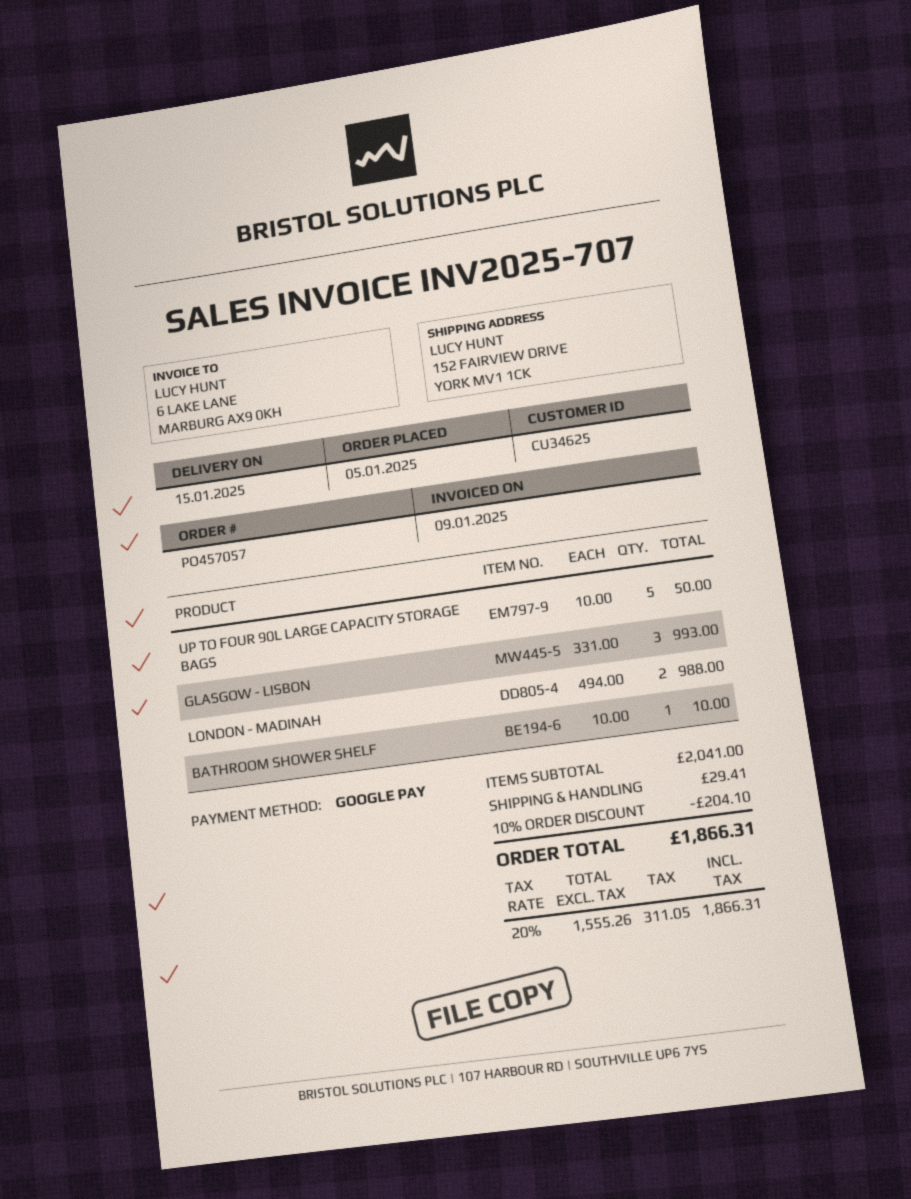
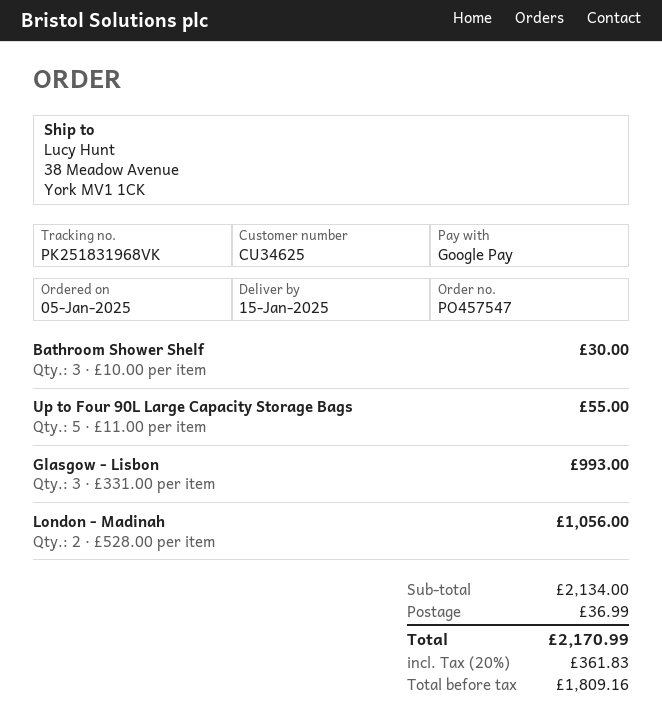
order number: PO457057 -> PO457547
ship to: 152 FAIRVIEW DRIVE, YORK MV1 1CK -> 38 Meadow Avenue, York MV1 1CK
UP TO FOUR 90L LARGE CAPACITY STORAGE BAGS: 5 x 10.00 = 50.00 -> 5 x 11.00 = 55.00
LONDON - MADINAH: 2 x 494.00 = 988.00 -> 2 x 528.00 = 1056.00
BATHROOM SHOWER SHELF: 1 x 10.00 = 10.00 -> 3 x 10.00 = 30.00
subtotal: 2041.00 -> 2134.00
discount: 10% = 204.10 -> none
shipping: 29.41 -> 36.99
net: 1555.26 -> 1809.16
tax: 20% = 311.05 -> 20% = 361.83
total: 1866.31 -> 2170.99

